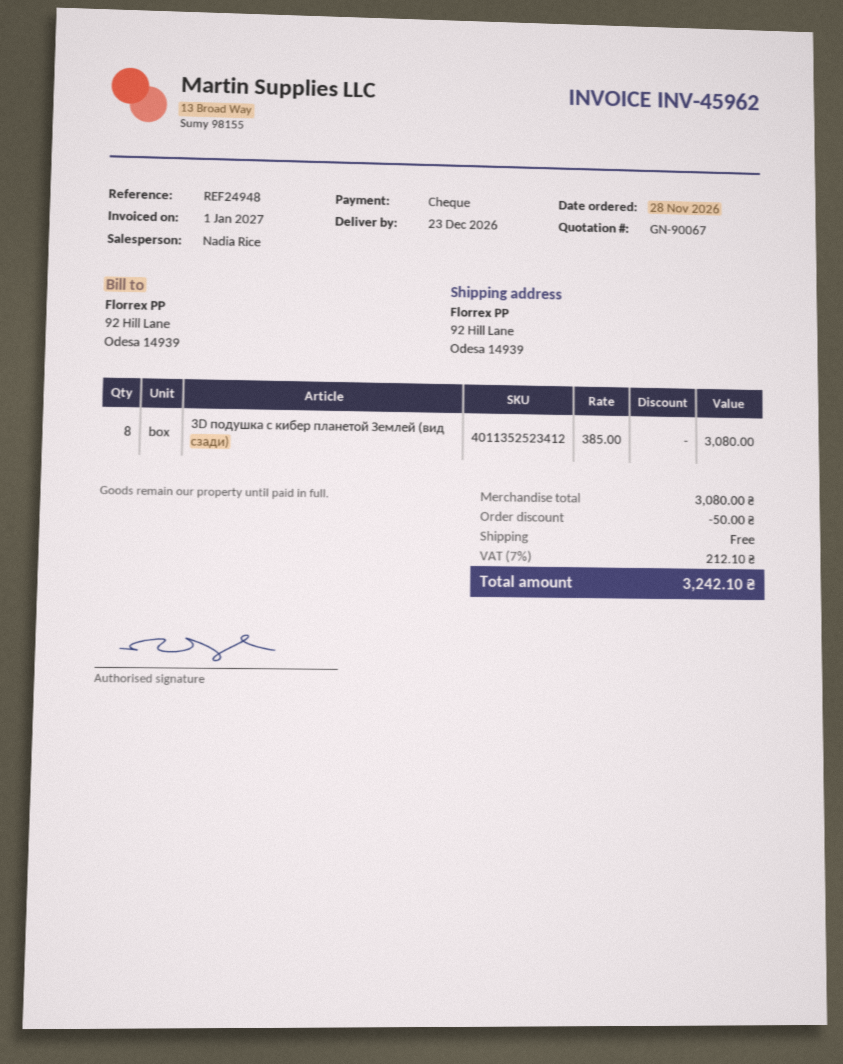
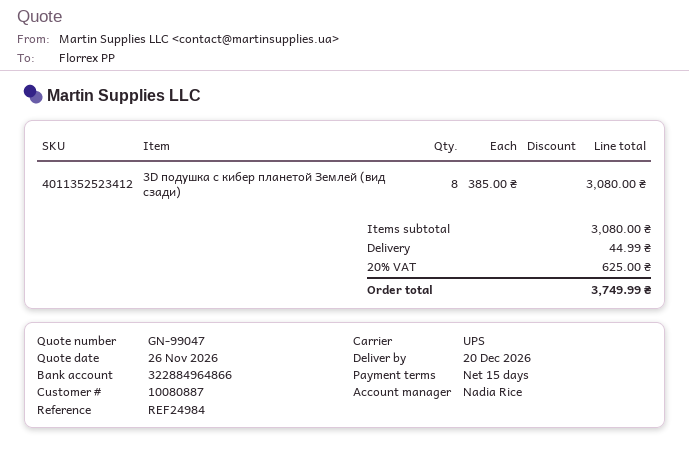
quote number: GN-90067 -> GN-99047
delivery date: 2026-12-23 -> 2026-12-20
reference: REF24948 -> REF24984
discount: 50.00 -> none
shipping: 0.00 -> 44.99
tax: 7% = 212.10 -> 20% = 625.00
total: 3242.10 -> 3749.99

